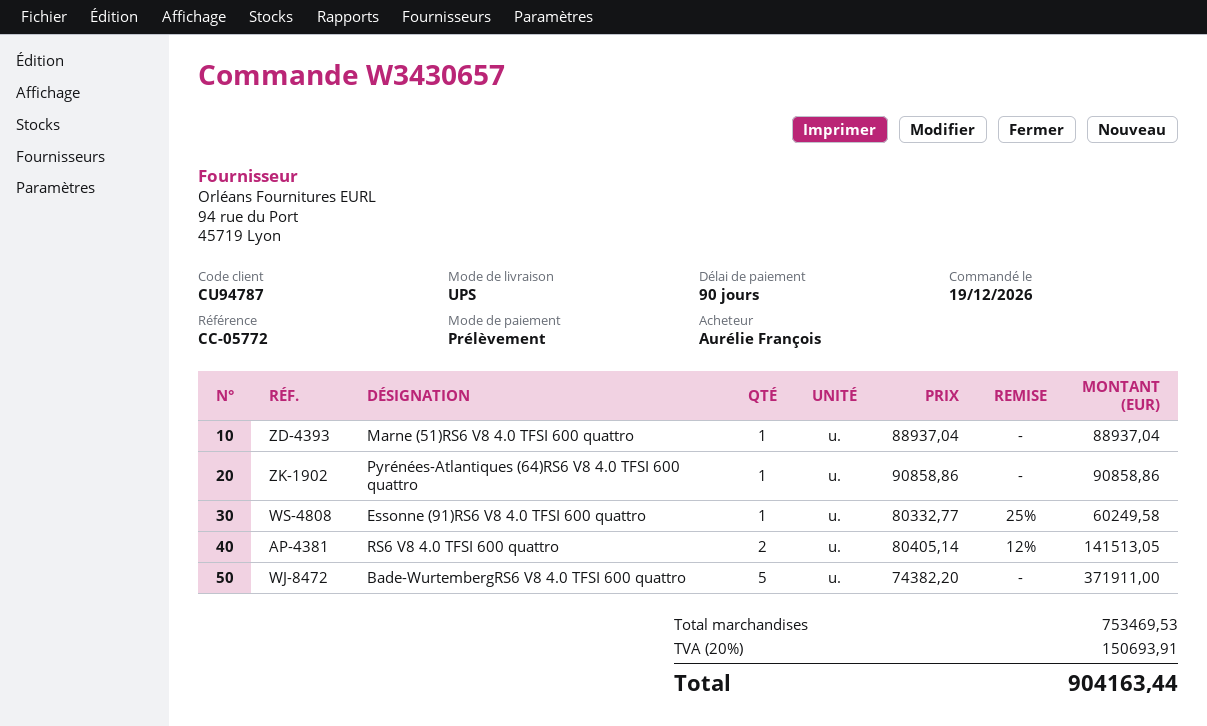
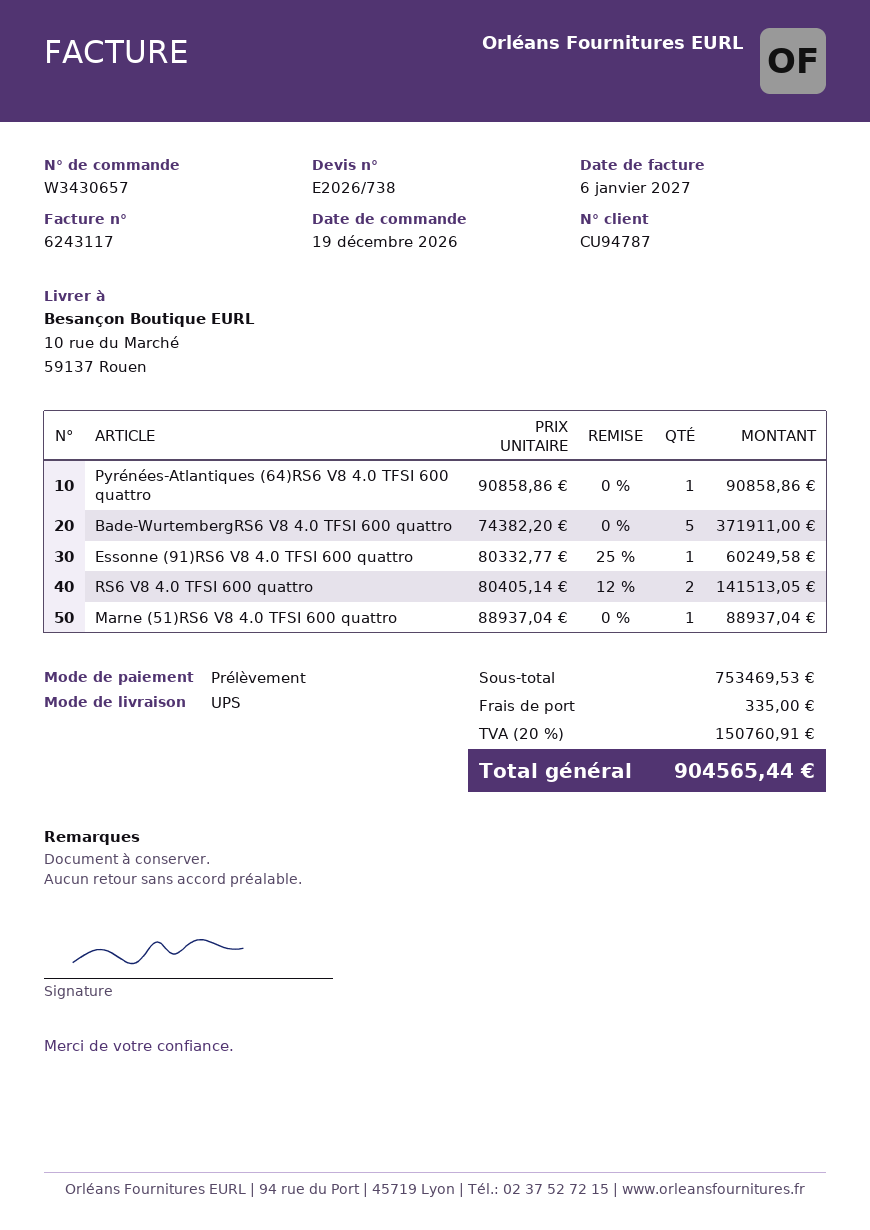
shipping: none -> 335.00
tax: 20% = 150693.91 -> 20% = 150760.91
total: 904163.44 -> 904565.44

